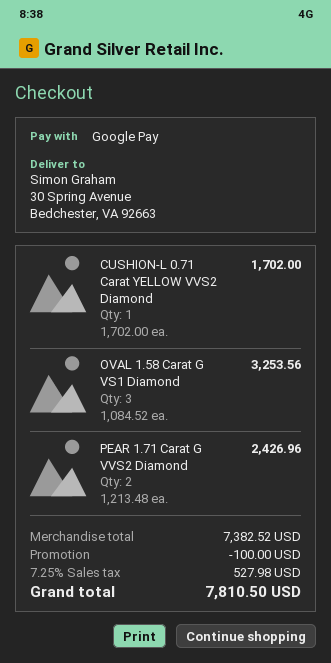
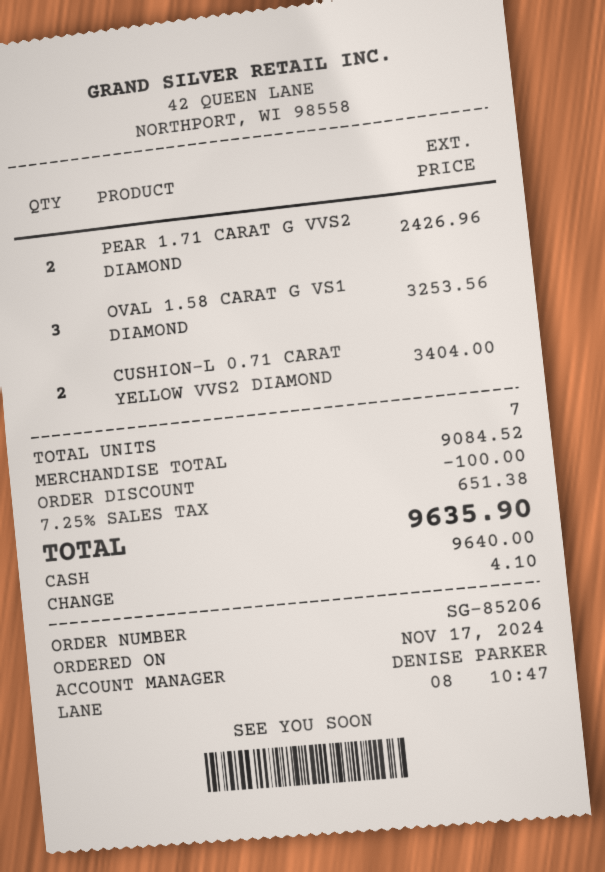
payment method: Google Pay -> cash
CUSHION-L 0.71 Carat YELLOW VVS2 Diamond: 1 for 1702.00 -> 2 for 3404.00
subtotal: 7382.52 -> 9084.52
tax: 7.25% = 527.98 -> 7.25% = 651.38
total: 7810.50 -> 9635.90

